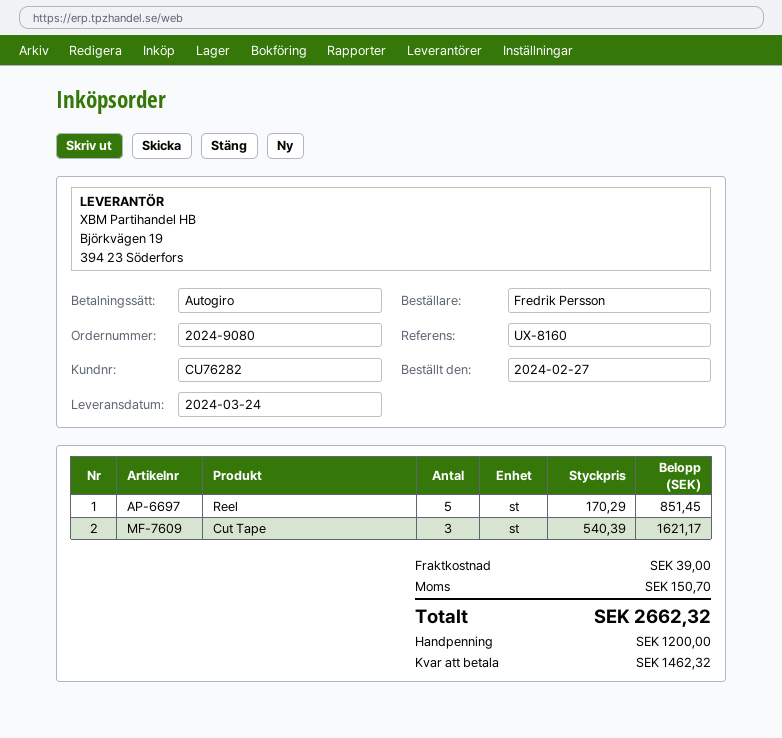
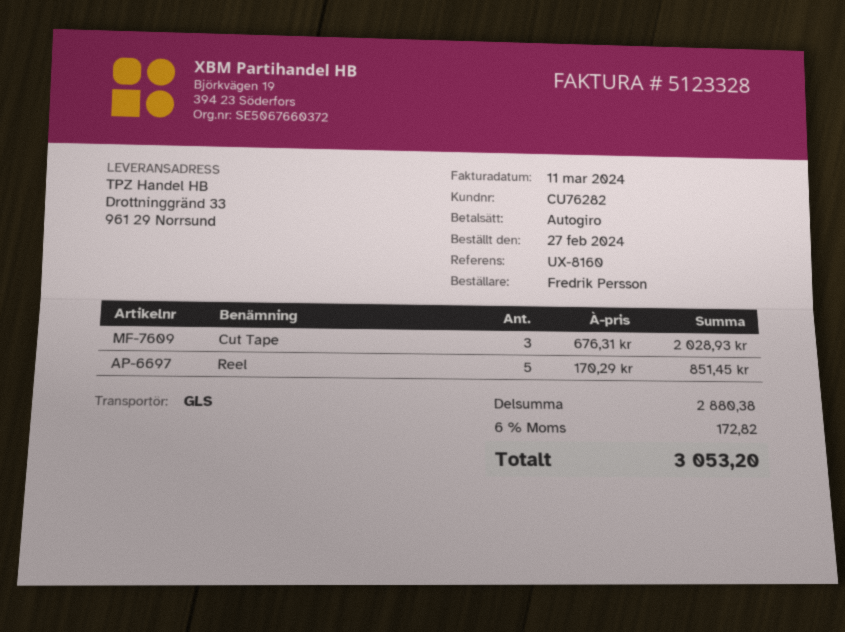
Cut Tape: 3 x 540.39 = 1621.17 -> 3 x 676.31 = 2028.93
shipping: 39.00 -> none
tax: 150.70 -> 172.82
total: 2662.32 -> 3053.20

